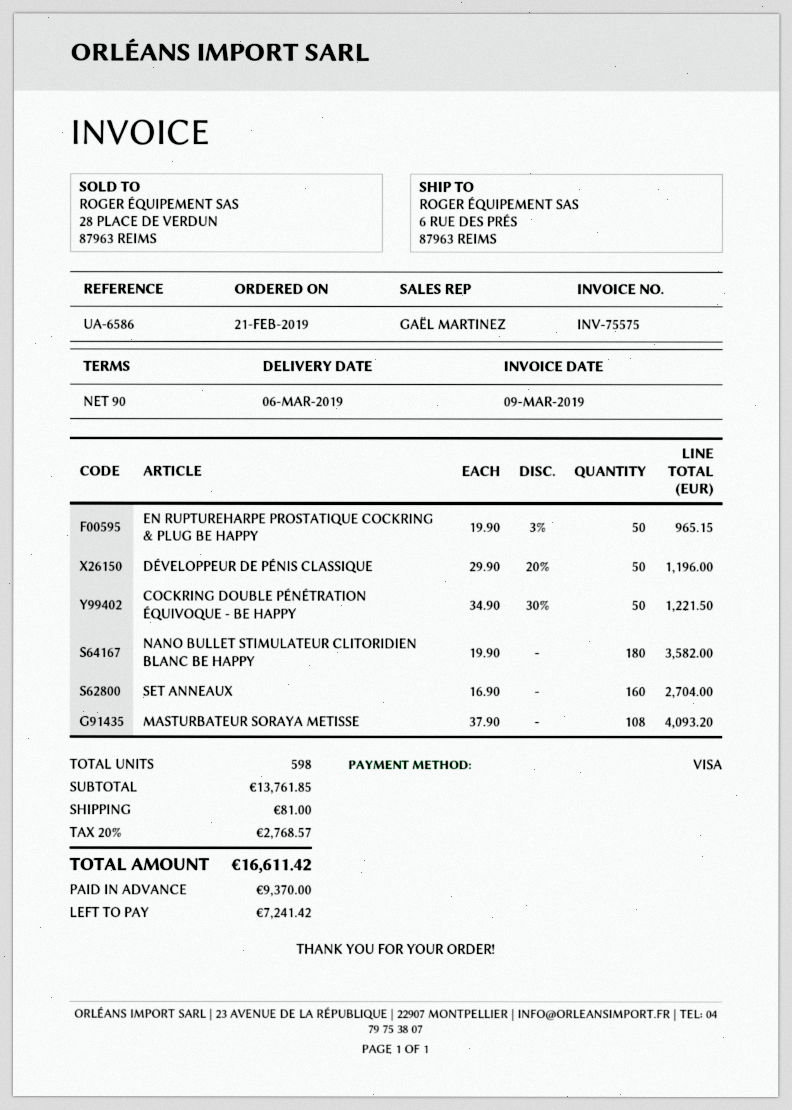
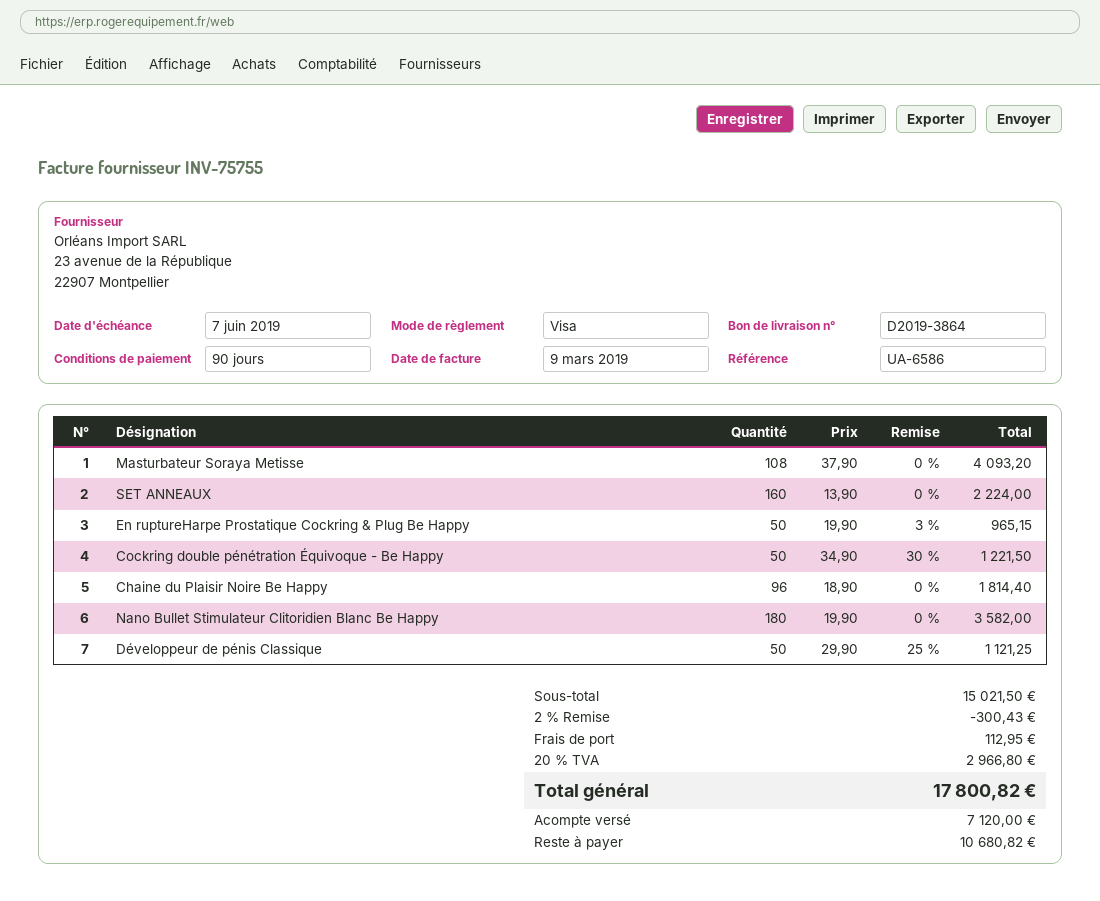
invoice number: INV-75575 -> INV-75755
DÉVELOPPEUR DE PÉNIS CLASSIQUE: 50 x 29.90 - 20% = 1196.00 -> 50 x 29.90 - 25% = 1121.25
SET ANNEAUX: 160 x 16.90 = 2704.00 -> 160 x 13.90 = 2224.00
Chaine du Plaisir Noire Be Happy: none -> 96 x 18.90 = 1814.40
subtotal: 13761.85 -> 15021.50
discount: none -> 2% = 300.43
shipping: 81.00 -> 112.95
tax: 20% = 2768.57 -> 20% = 2966.80
total: 16611.42 -> 17800.82
deposit: 9370.00 -> 7120.00
balance: 7241.42 -> 10680.82

